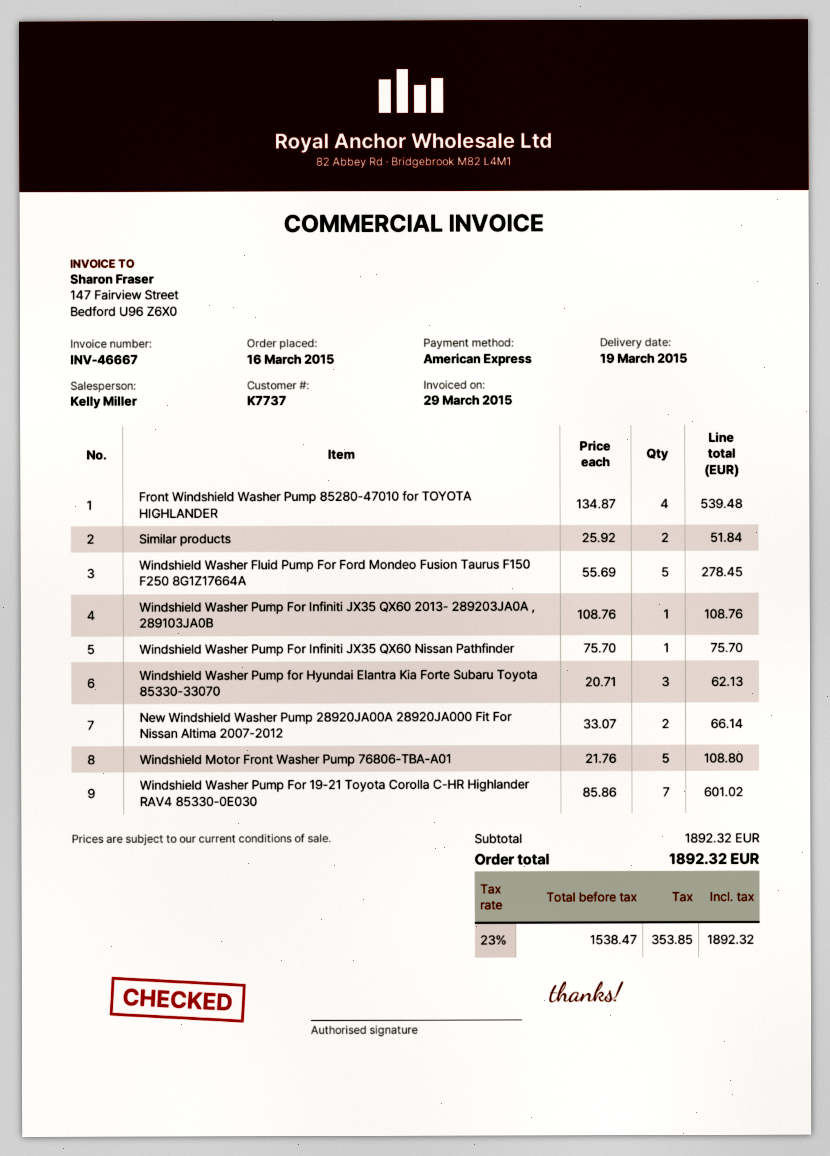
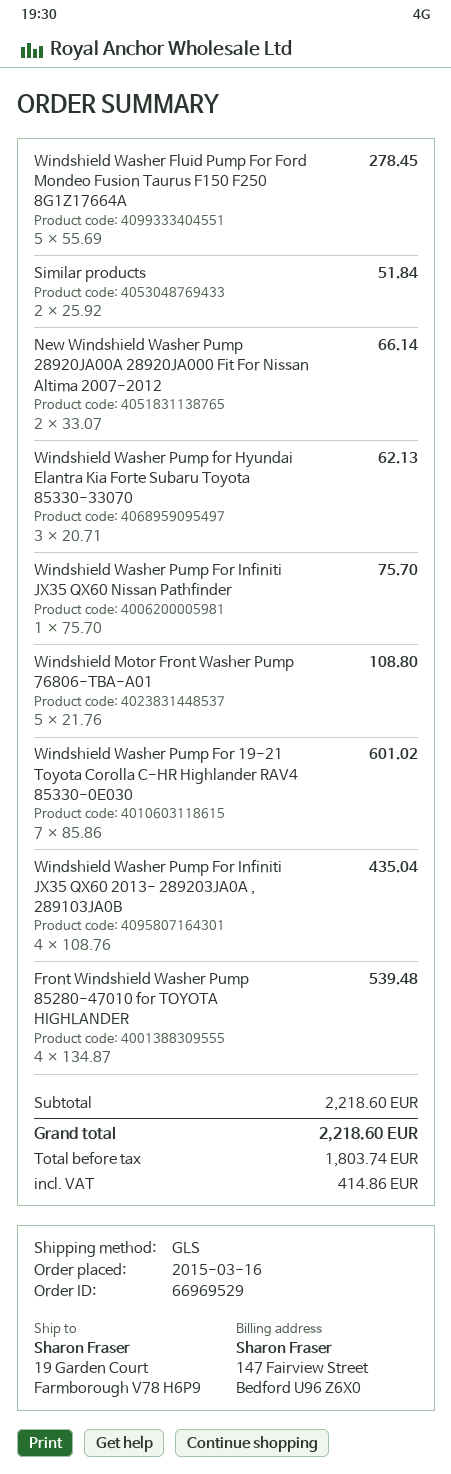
Windshield Washer Pump For Infiniti JX35 QX60 2013- 289203JA0A , 289103JA0B: 1 x 108.76 = 108.76 -> 4 x 108.76 = 435.04
subtotal: 1892.32 -> 2218.60
net: 1538.47 -> 1803.74
tax: 353.85 -> 414.86
total: 1892.32 -> 2218.60

